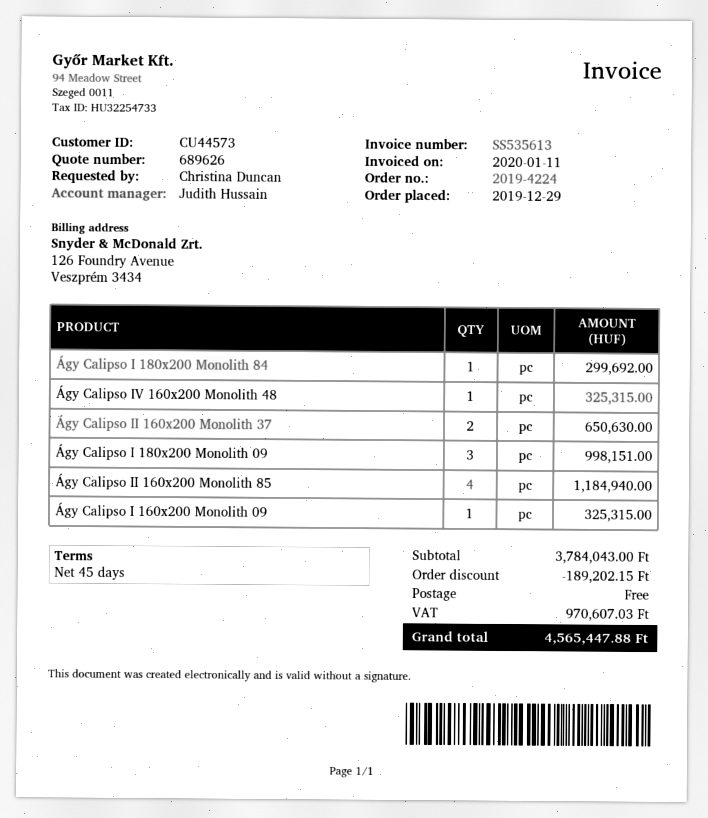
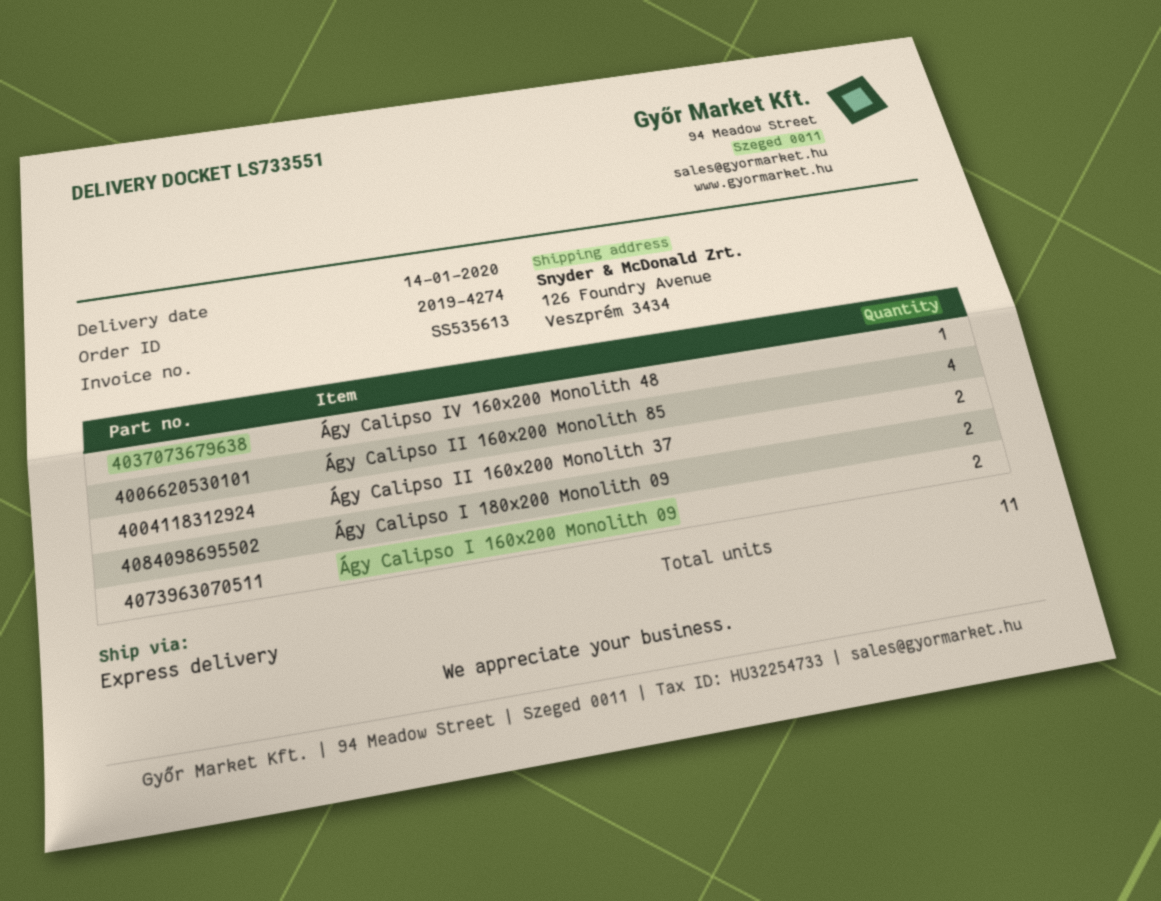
order number: 2019-4224 -> 2019-4274
Ágy Calipso I 180x200 Monolith 84: 1 -> none
Ágy Calipso I 180x200 Monolith 09: 3 -> 2
Ágy Calipso I 160x200 Monolith 09: 1 -> 2

